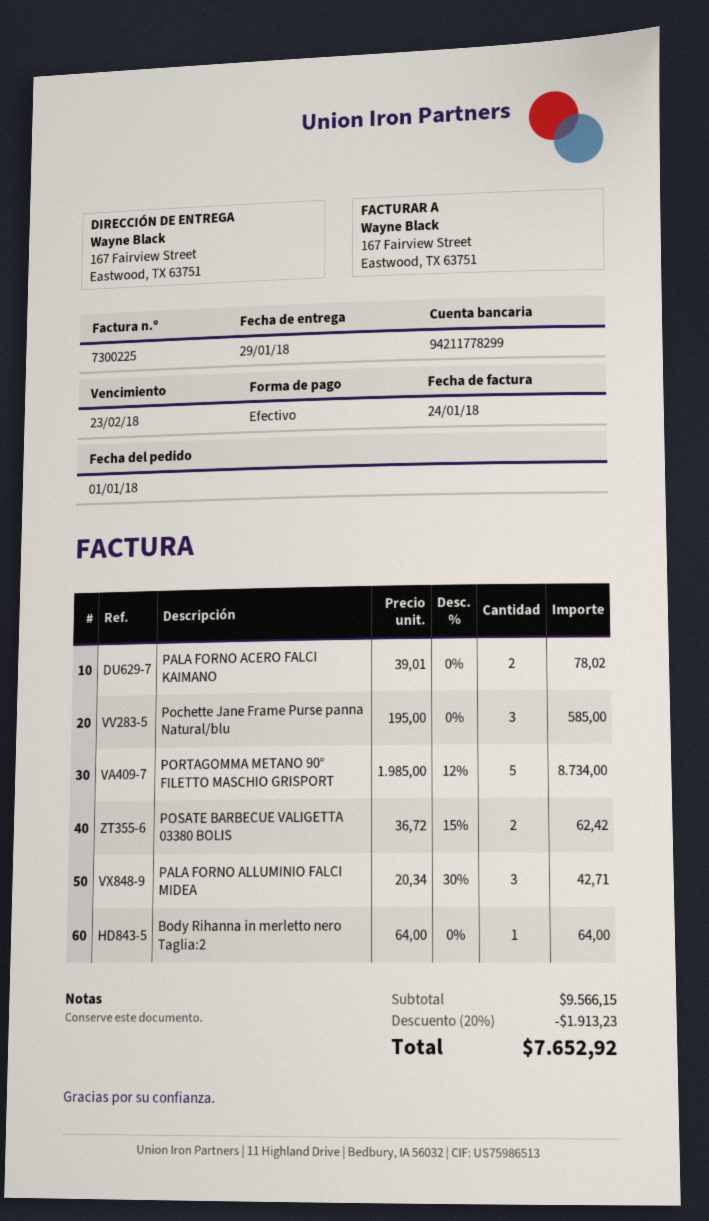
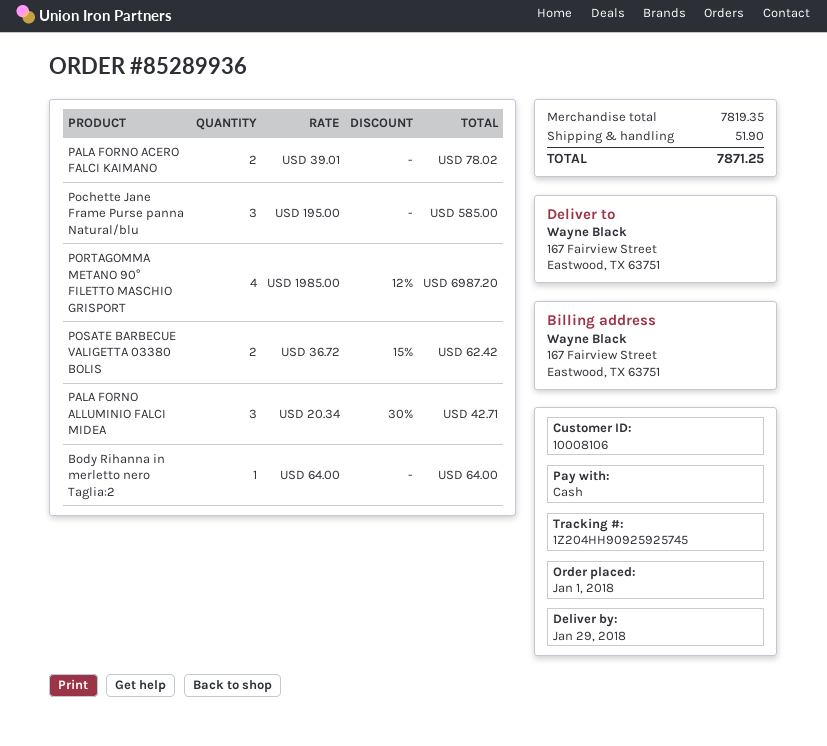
PORTAGOMMA METANO 90° FILETTO MASCHIO GRISPORT: 5 x 1985.00 - 12% = 8734.00 -> 4 x 1985.00 - 12% = 6987.20
subtotal: 9566.15 -> 7819.35
discount: 20% = 1913.23 -> none
shipping: none -> 51.90
total: 7652.92 -> 7871.25

